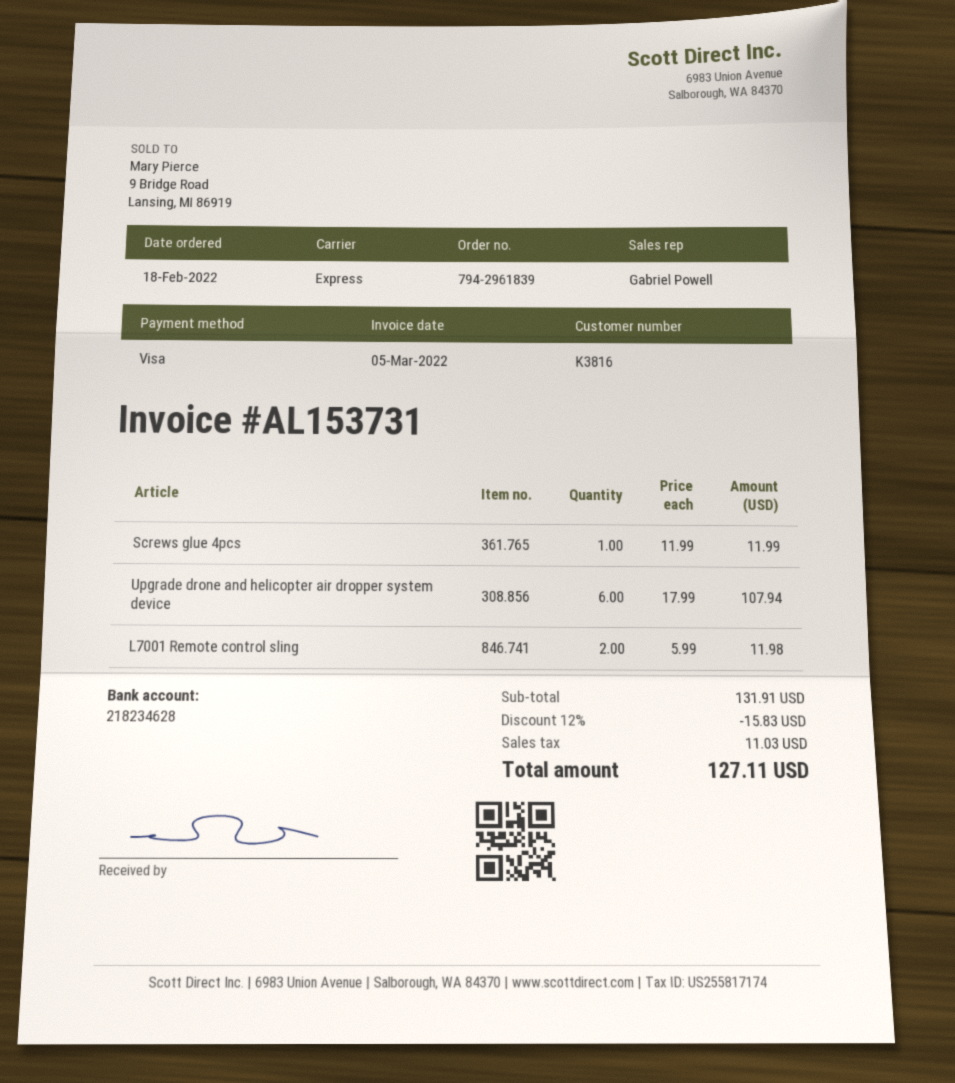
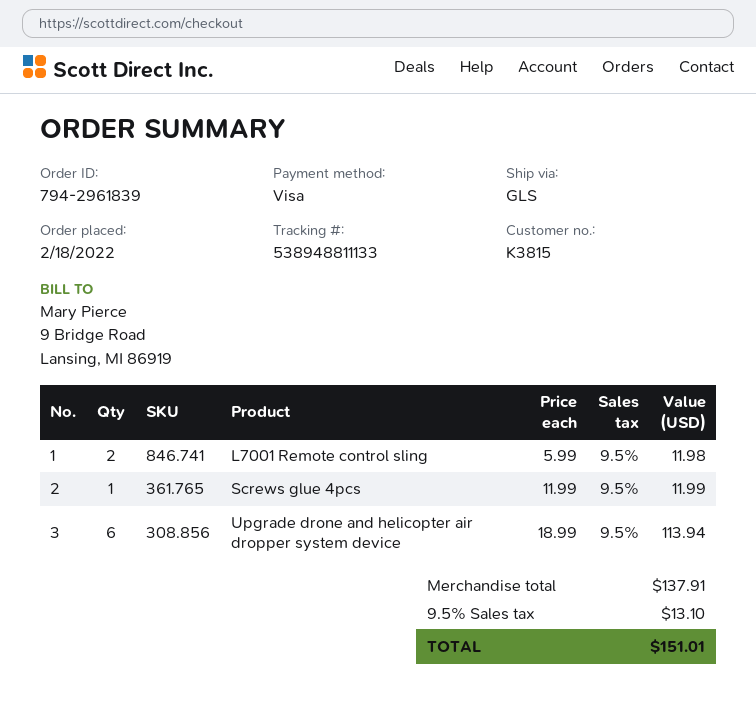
customer number: K3816 -> K3815
shipping method: express -> GLS
Upgrade drone and helicopter air dropper system device: 6 x 17.99 = 107.94 -> 6 x 18.99 = 113.94
subtotal: 131.91 -> 137.91
discount: 12% = 15.83 -> none
tax: 11.03 -> 13.10
total: 127.11 -> 151.01

